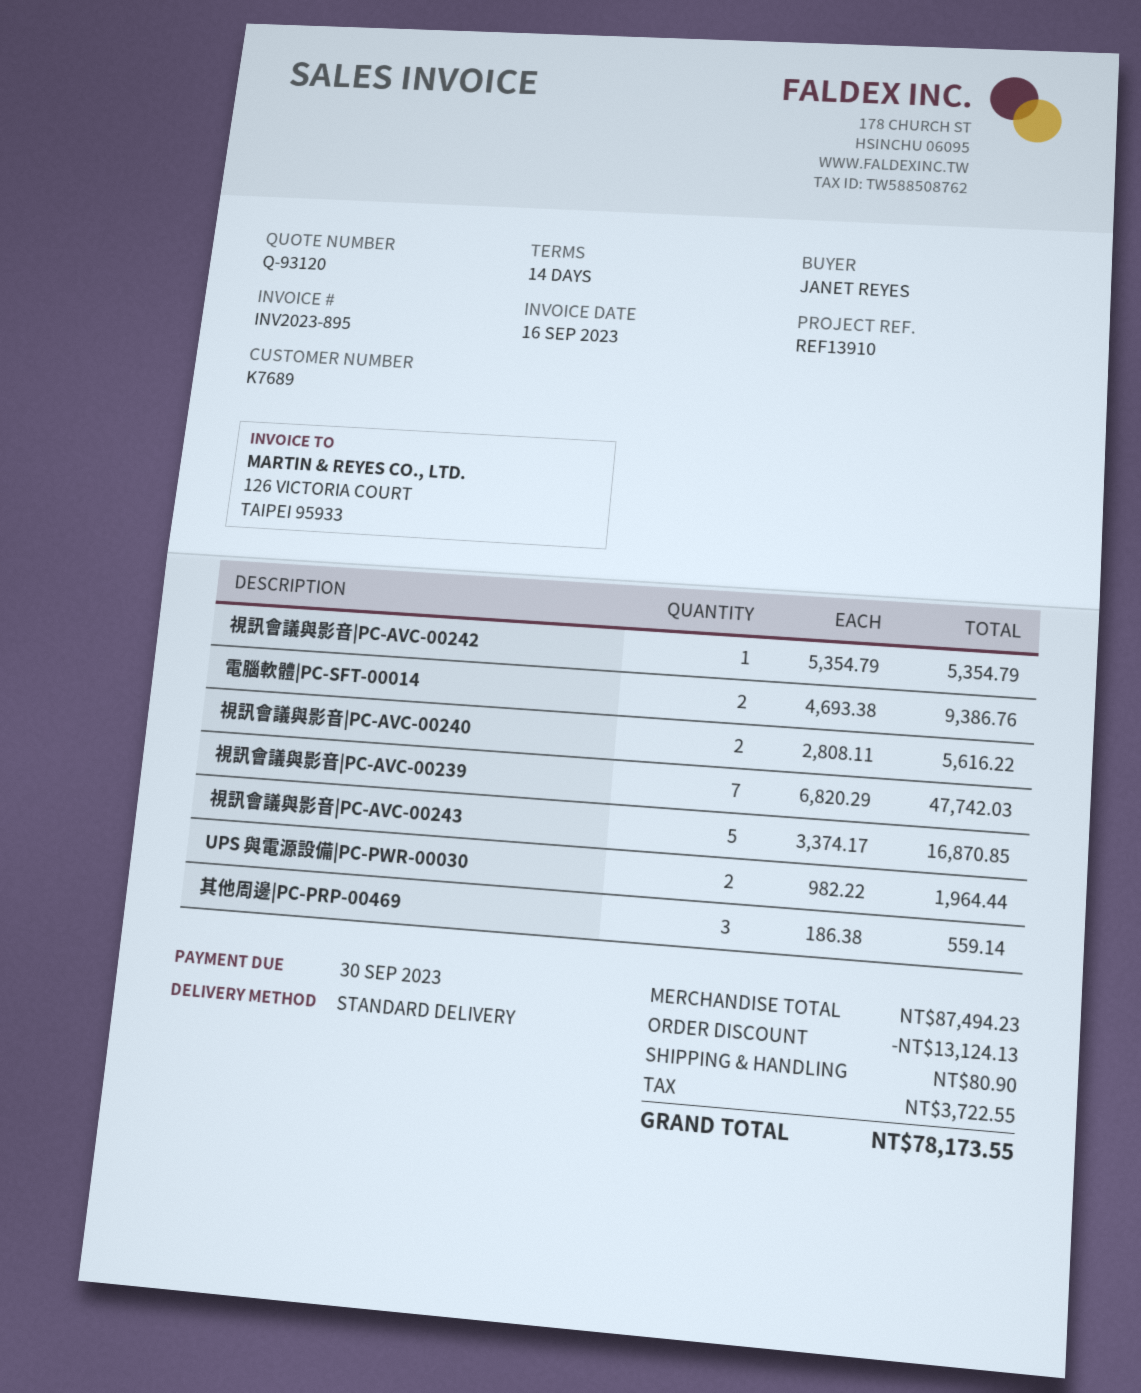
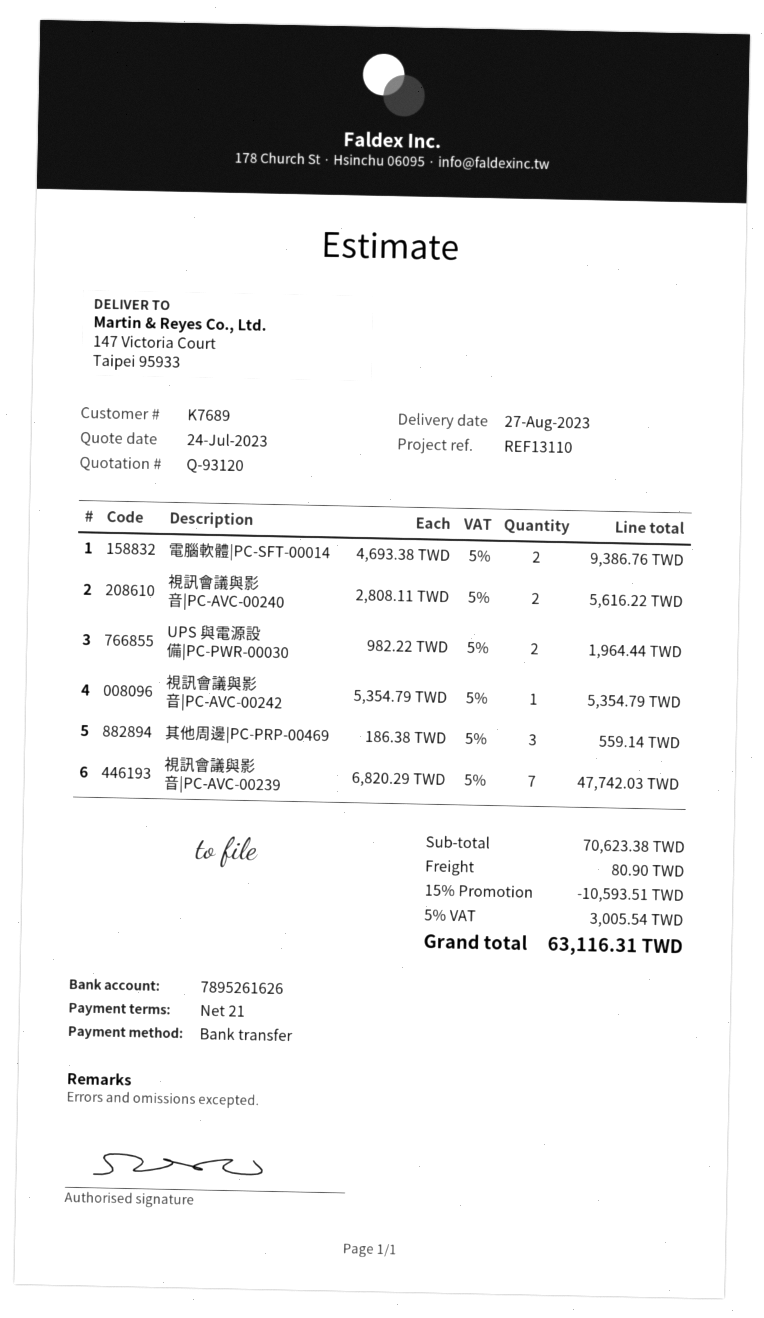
payment terms: 14 days -> 21 days
reference: REF13910 -> REF13110
視訊會議與影音|PC-AVC-00243: 5 x 3374.17 = 16870.85 -> none
subtotal: 87494.23 -> 70623.38
discount: 13124.13 -> 10593.51
tax: 3722.55 -> 3005.54
total: 78173.55 -> 63116.31

